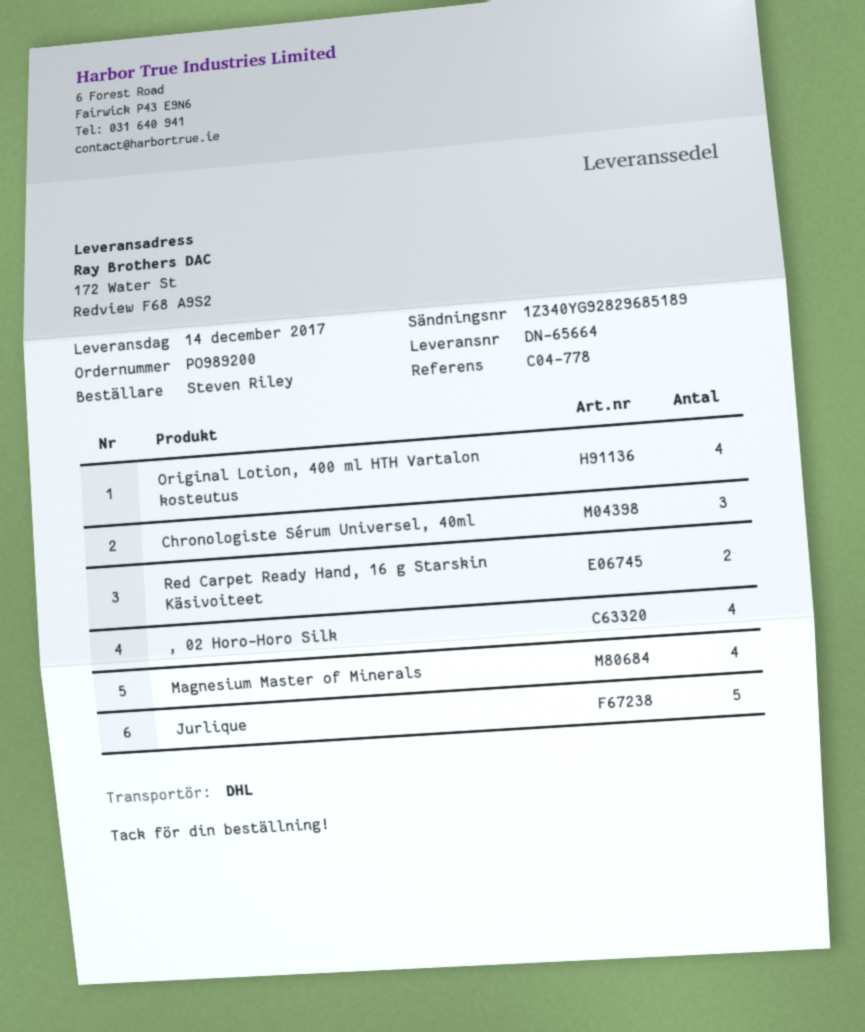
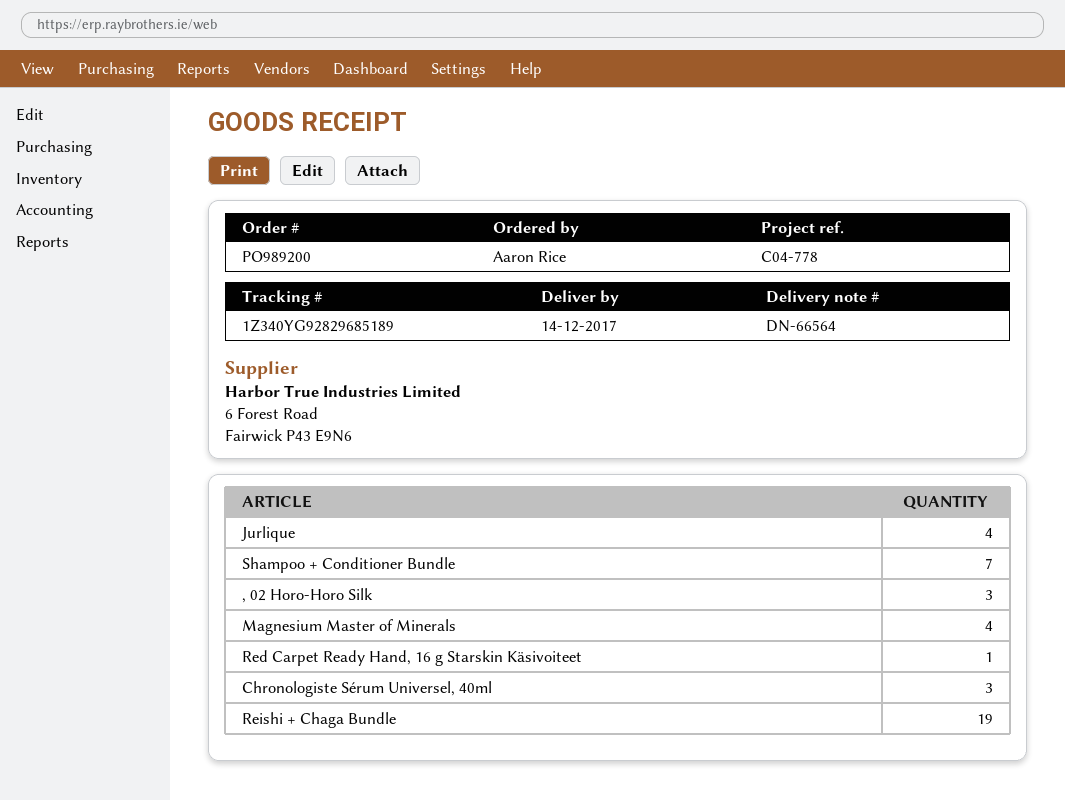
delivery note number: DN-65664 -> DN-66564
ordered by: Steven Riley -> Aaron Rice
Original Lotion, 400 ml HTH Vartalon kosteutus: 4 -> none
Red Carpet Ready Hand, 16 g Starskin Käsivoiteet: 2 -> 1
, 02 Horo-Horo Silk: 4 -> 3
Jurlique: 5 -> 4
Shampoo + Conditioner Bundle: none -> 7
Reishi + Chaga Bundle: none -> 19

